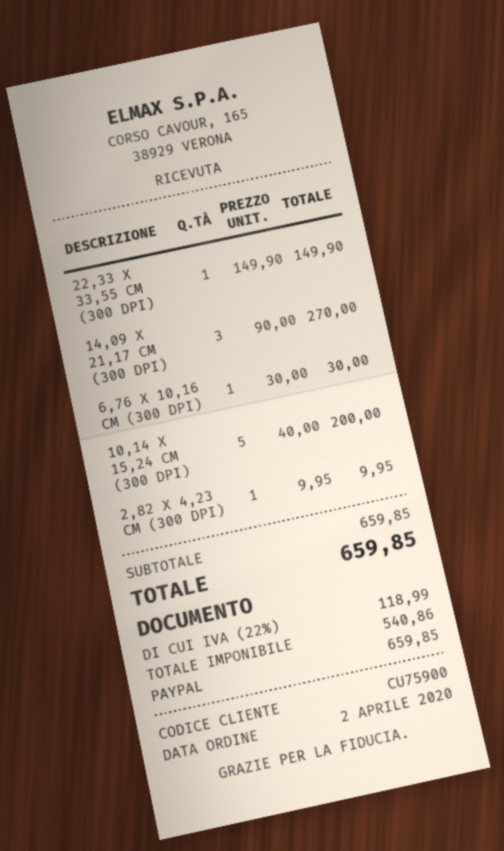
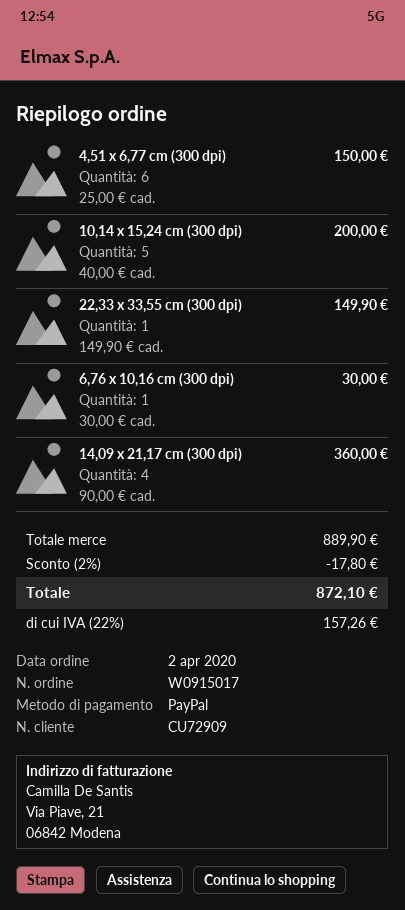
customer number: CU75900 -> CU72909
14,09 X 21,17 CM (300 DPI): 3 x 90.00 = 270.00 -> 4 x 90.00 = 360.00
2,82 X 4,23 CM (300 DPI): 1 x 9.95 = 9.95 -> none
4,51 x 6,77 cm (300 dpi): none -> 6 x 25.00 = 150.00
subtotal: 659.85 -> 889.90
discount: none -> 2% = 17.80
tax: 22% = 118.99 -> 22% = 157.26
total: 659.85 -> 872.10

